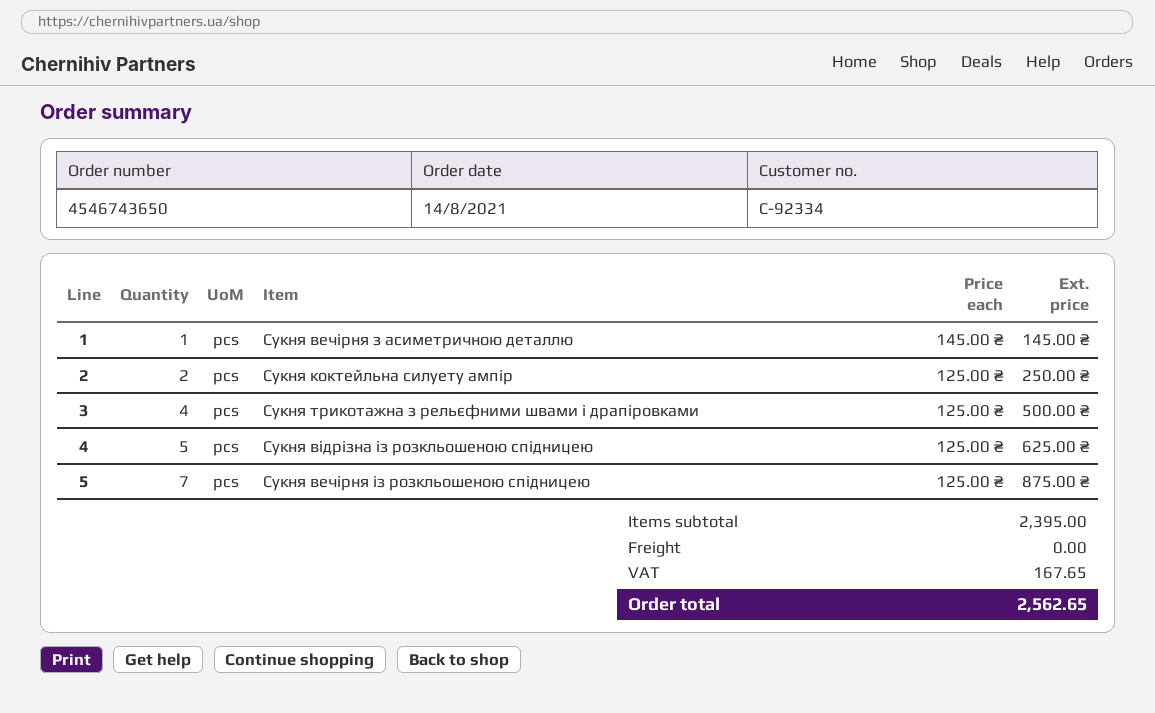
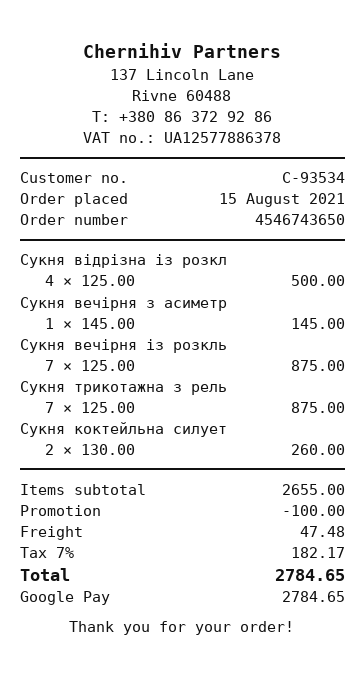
order date: 2021-08-14 -> 2021-08-15
customer number: C-92334 -> C-93534
Сукня коктейльна силуету ампір: 2 x 125.00 = 250.00 -> 2 x 130.00 = 260.00
Сукня трикотажна з рельєфними швами і драпіровками: 4 x 125.00 = 500.00 -> 7 x 125.00 = 875.00
Сукня відрізна із розкльошеною спідницею: 5 x 125.00 = 625.00 -> 4 x 125.00 = 500.00
subtotal: 2395.00 -> 2655.00
discount: none -> 100.00
shipping: 0.00 -> 47.48
tax: 167.65 -> 182.17
total: 2562.65 -> 2784.65

